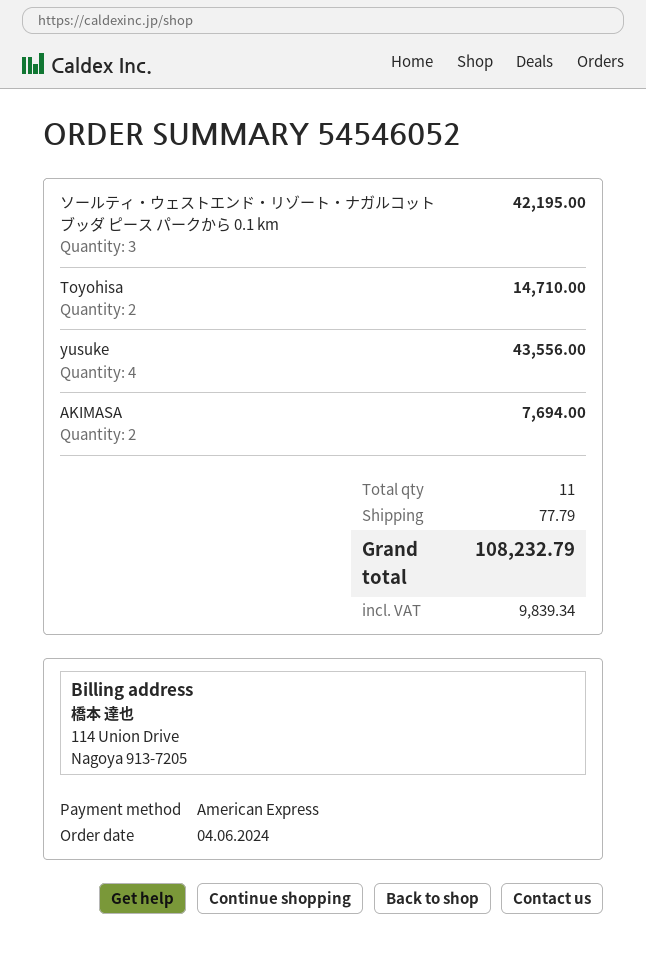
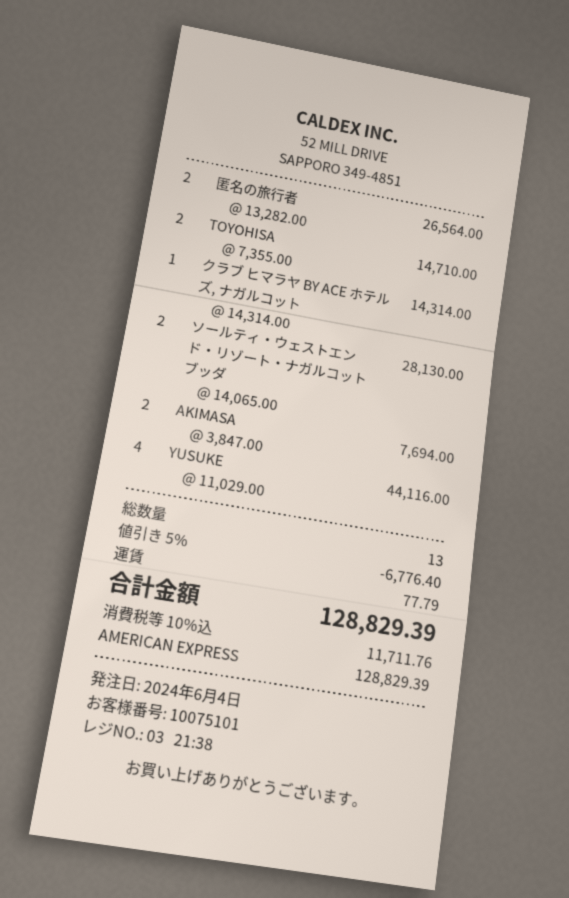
ソールティ・ウェストエンド・リゾート・ナガルコットブッダ ピース パークから 0.1 km: 3 for 42195.00 -> 2 for 28130.00
yusuke: 4 for 43556.00 -> 4 for 44116.00
匿名の旅行者: none -> 2 for 26564.00
クラブ ヒマラヤ BY ACE ホテルズ, ナガルコット: none -> 1 for 14314.00
total quantity: 11 -> 13
discount: none -> 5% = 6776.40
tax: 9839.34 -> 11711.76
total: 108232.79 -> 128829.39

